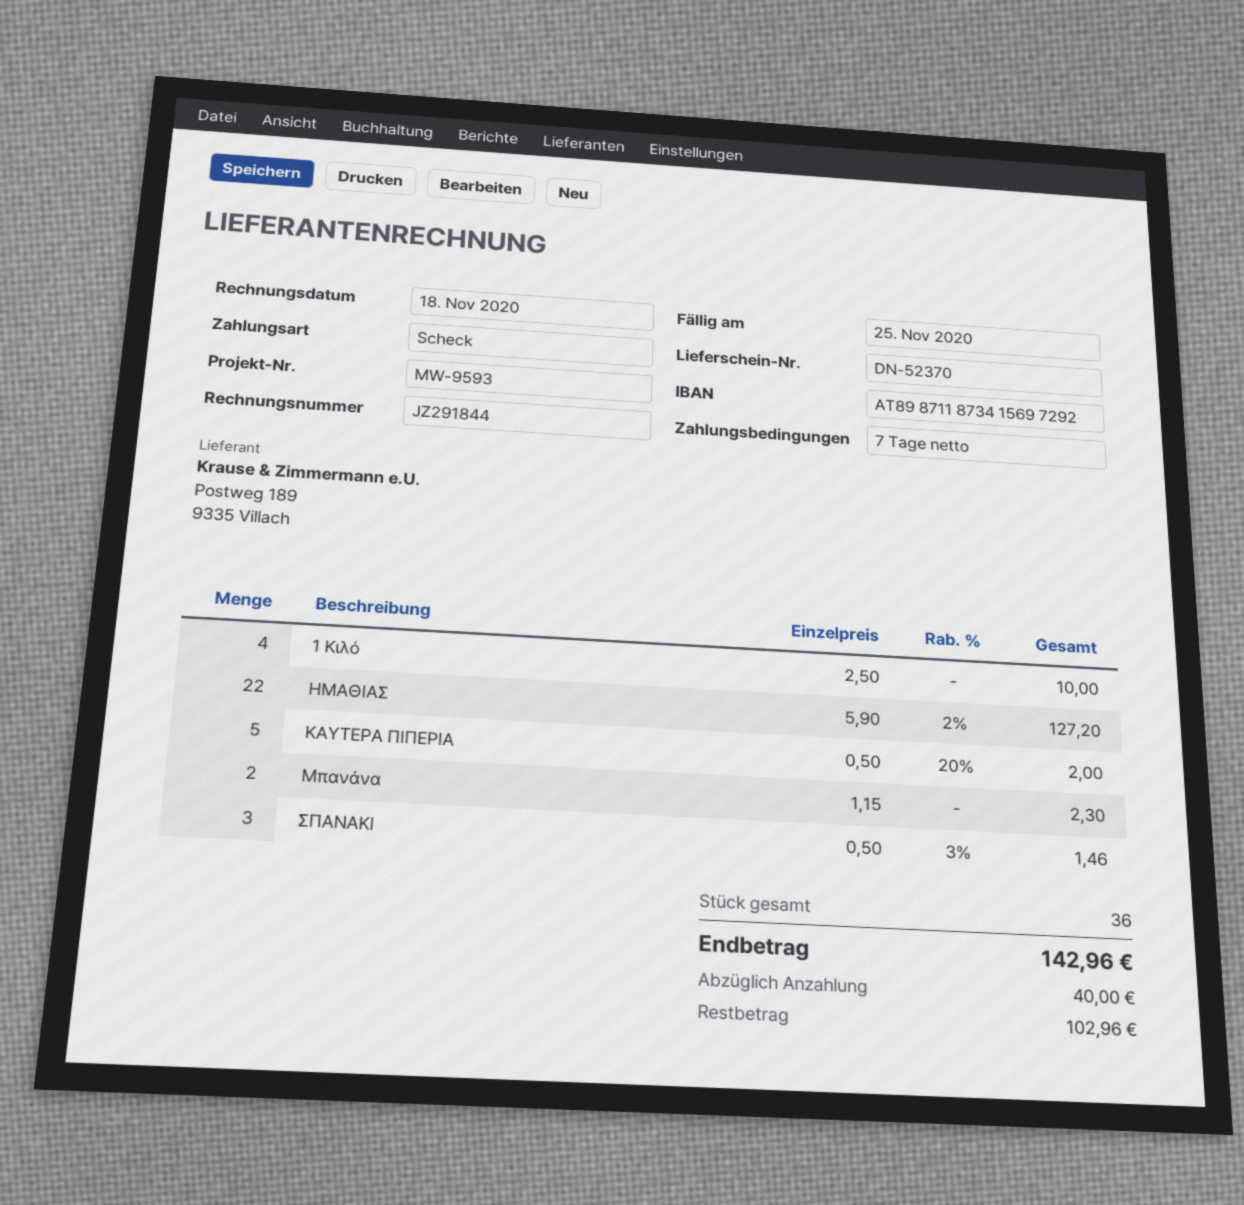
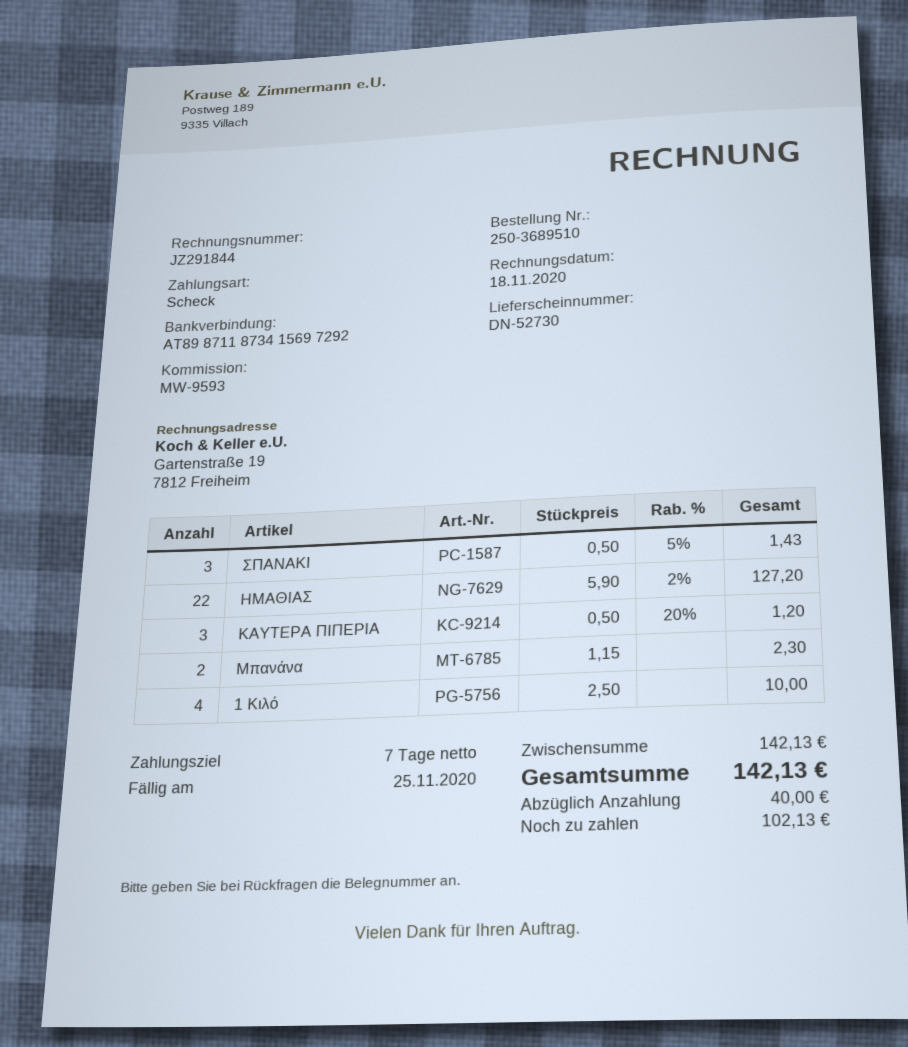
delivery note number: DN-52370 -> DN-52730
ΚΑΥΤΕΡΑ ΠΙΠΕΡΙΑ: 5 x 0.50 - 20% = 2.00 -> 3 x 0.50 - 20% = 1.20
ΣΠΑΝΑΚΙ: 3 x 0.50 - 3% = 1.46 -> 3 x 0.50 - 5% = 1.43
total: 142.96 -> 142.13
balance: 102.96 -> 102.13

